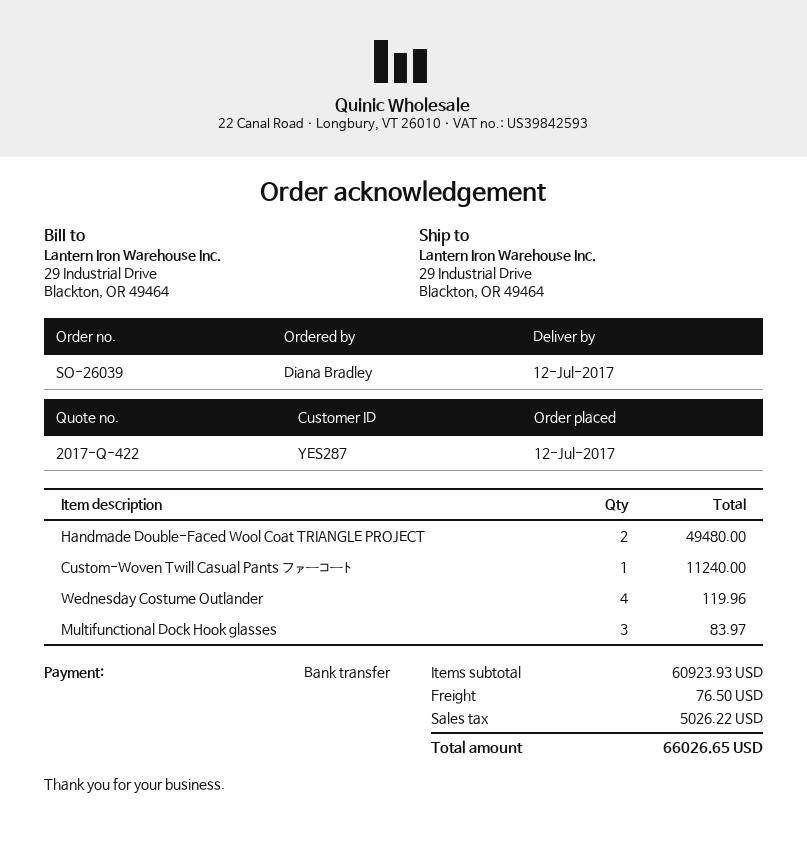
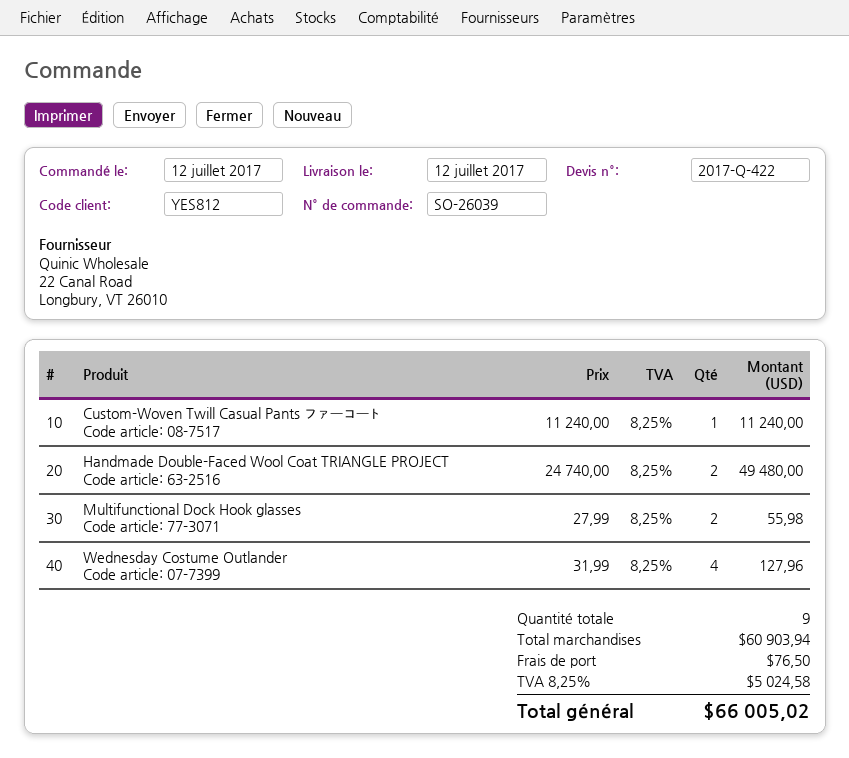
customer number: YES287 -> YES812
Wednesday Costume Outlander: 4 for 119.96 -> 4 for 127.96
Multifunctional Dock Hook glasses: 3 for 83.97 -> 2 for 55.98
subtotal: 60923.93 -> 60903.94
tax: 5026.22 -> 5024.58
total: 66026.65 -> 66005.02

